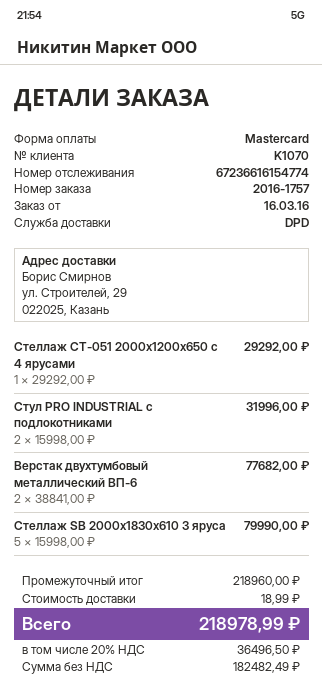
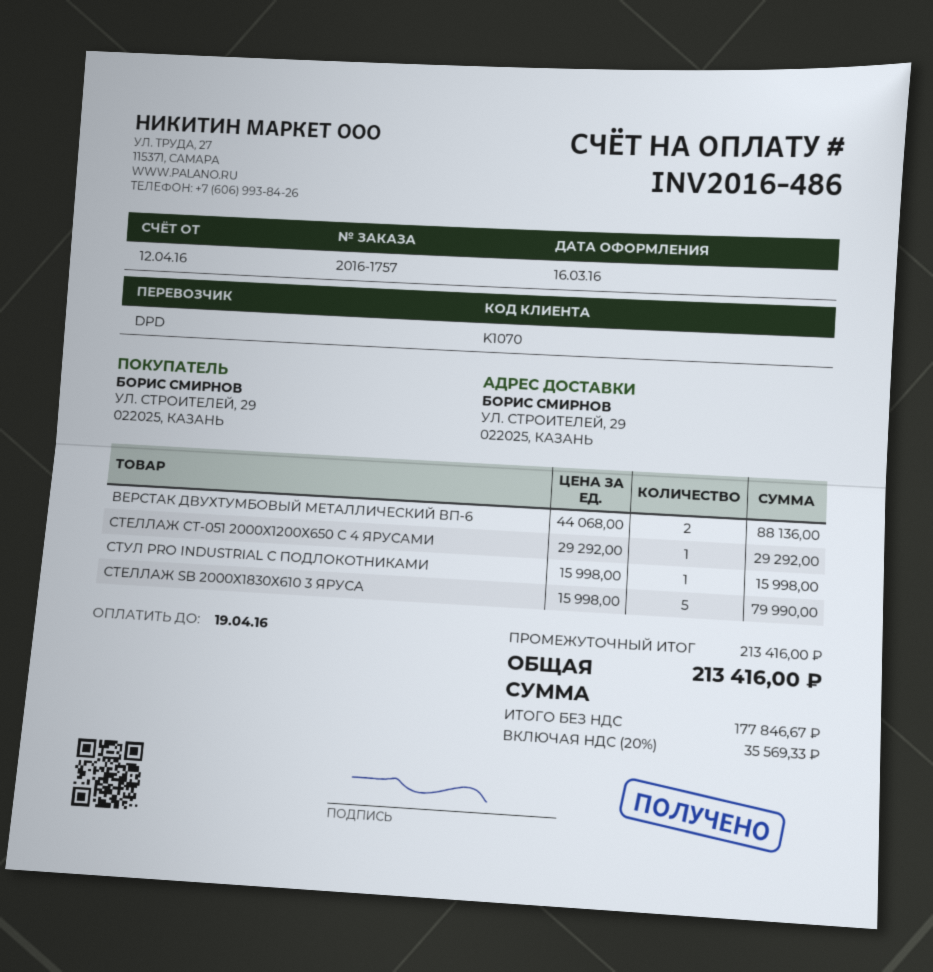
Стул PRO INDUSTRIAL с подлокотниками: 2 x 15998.00 = 31996.00 -> 1 x 15998.00 = 15998.00
Верстак двухтумбовый металлический ВП-6: 2 x 38841.00 = 77682.00 -> 2 x 44068.00 = 88136.00
subtotal: 218960.00 -> 213416.00
shipping: 18.99 -> none
net: 182482.49 -> 177846.67
tax: 20% = 36496.50 -> 20% = 35569.33
total: 218978.99 -> 213416.00

